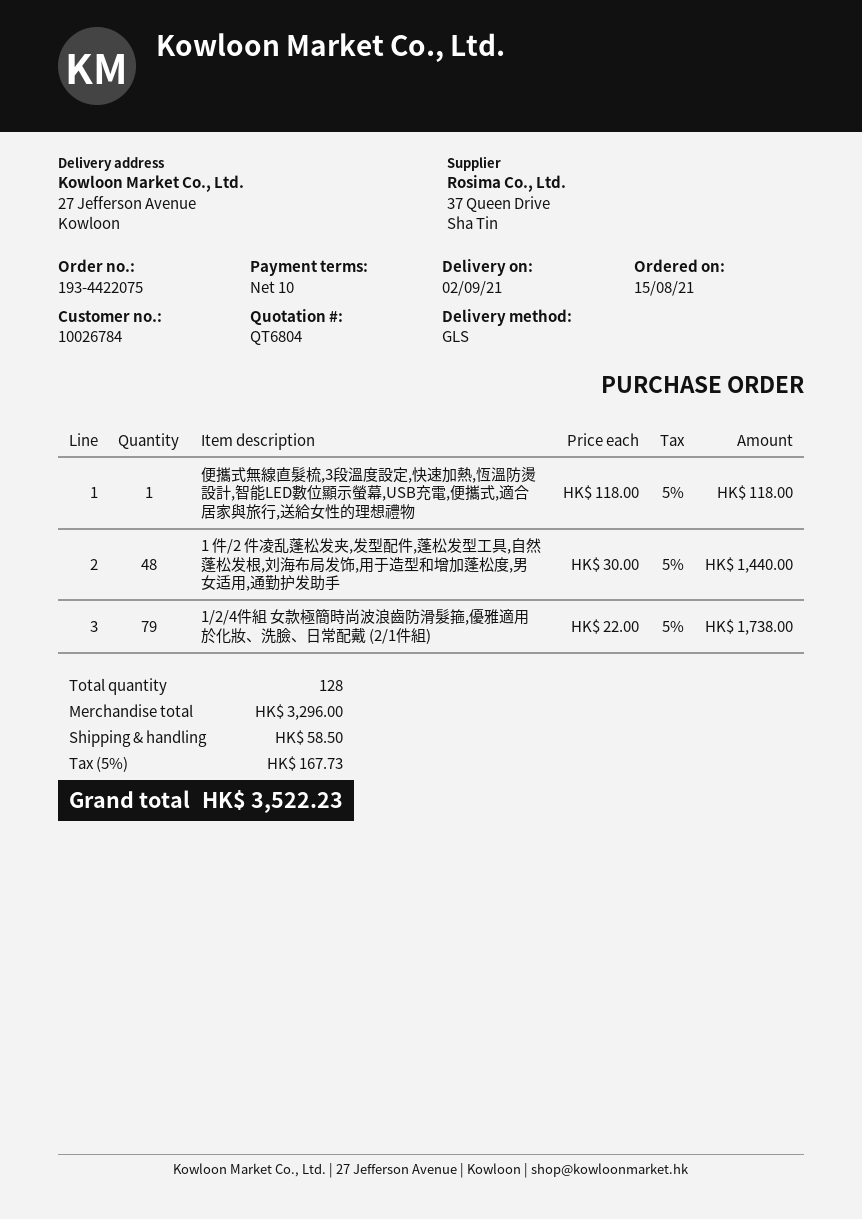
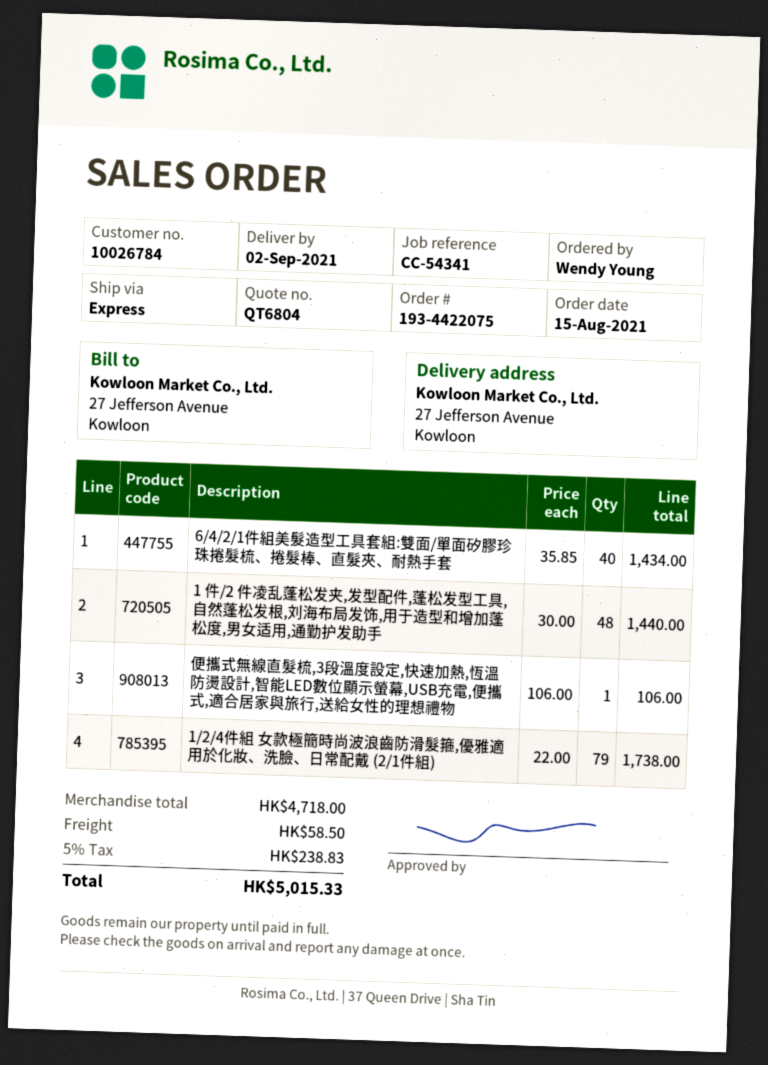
shipping method: GLS -> express
便攜式無線直髮梳,3段溫度設定,快速加熱,恆溫防燙設計,智能LED數位顯示螢幕,USB充電,便攜式,適合居家與旅行,送給女性的理想禮物: 1 x 118.00 = 118.00 -> 1 x 106.00 = 106.00
6/4/2/1件組美髮造型工具套組:雙面/單面矽膠珍珠捲髮梳、捲髮棒、直髮夾、耐熱手套: none -> 40 x 35.85 = 1434.00
subtotal: 3296.00 -> 4718.00
tax: 5% = 167.73 -> 5% = 238.83
total: 3522.23 -> 5015.33

